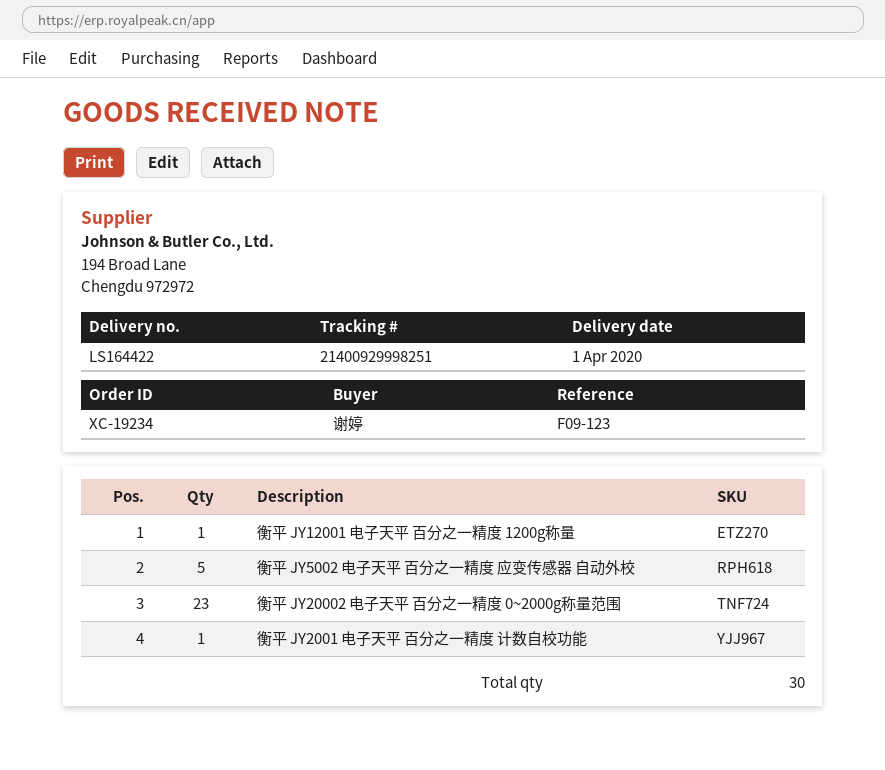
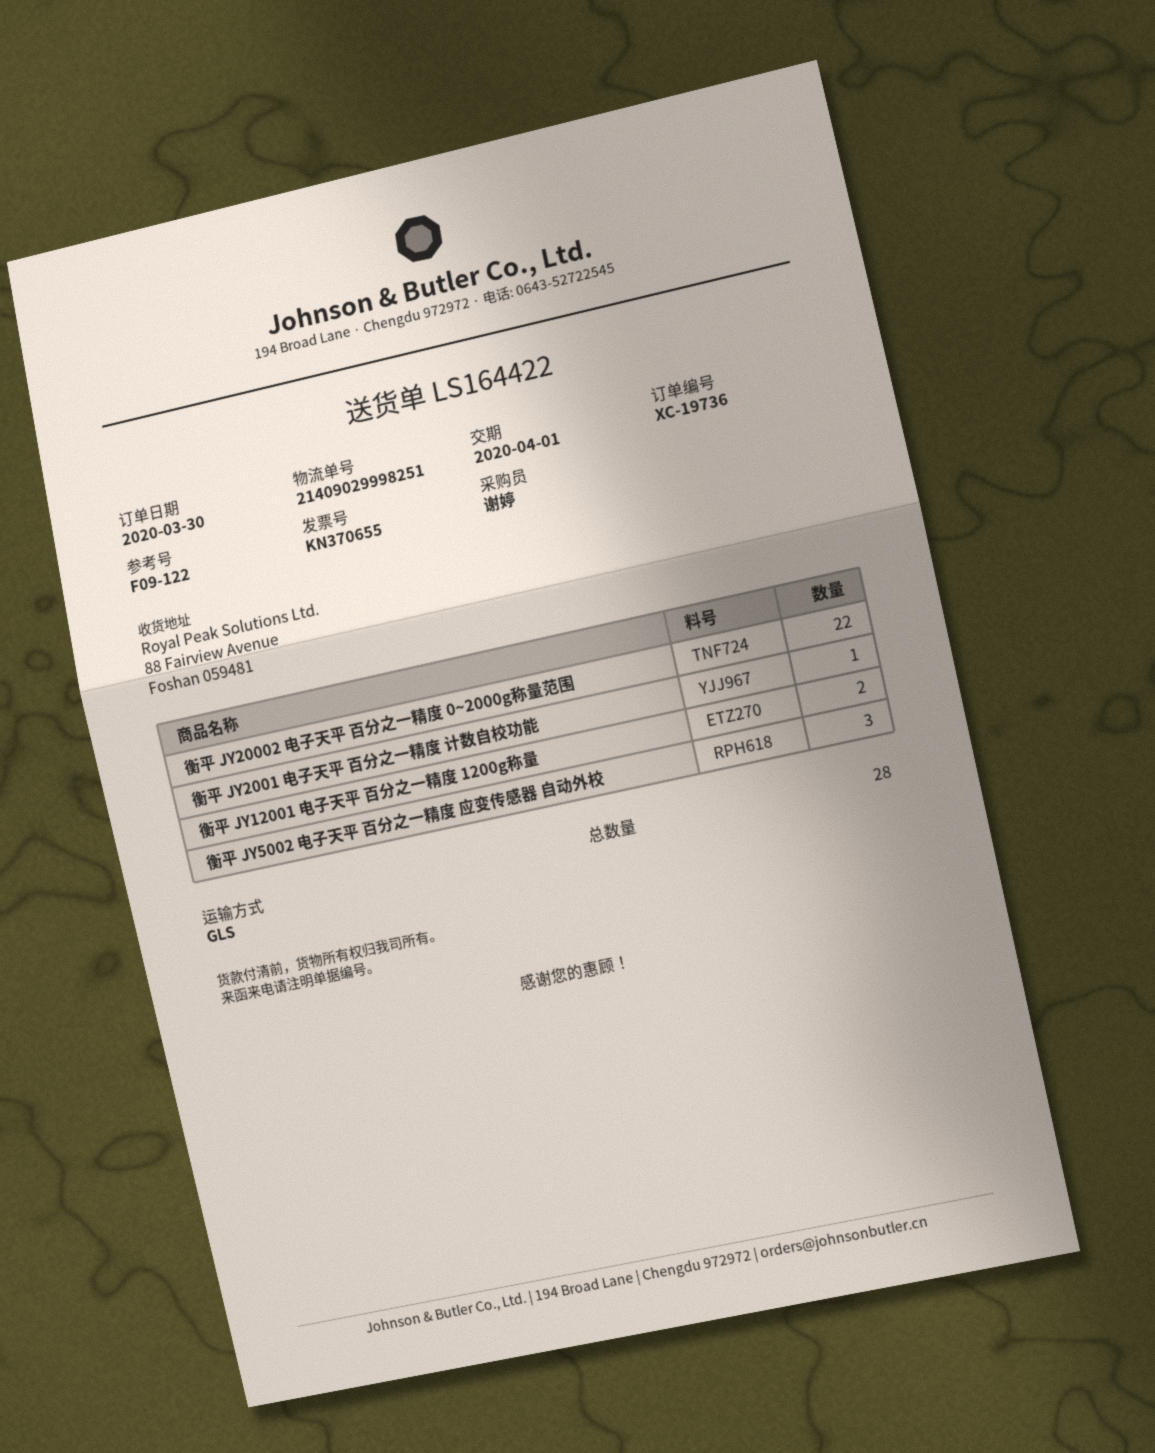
order number: XC-19234 -> XC-19736
reference: F09-123 -> F09-122
tracking number: 21400929998251 -> 21409029998251
衡平 JY12001 电子天平 百分之一精度 1200g称量: 1 -> 2
衡平 JY5002 电子天平 百分之一精度 应变传感器 自动外校: 5 -> 3
衡平 JY20002 电子天平 百分之一精度 0~2000g称量范围: 23 -> 22
total quantity: 30 -> 28

